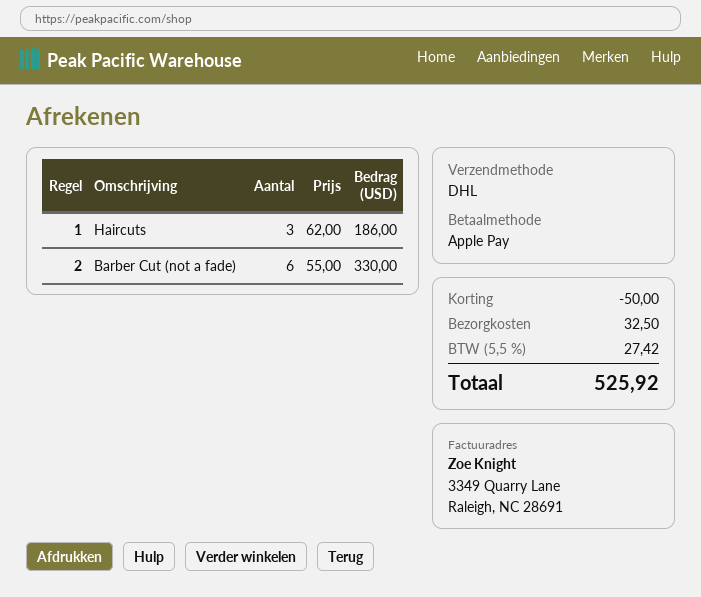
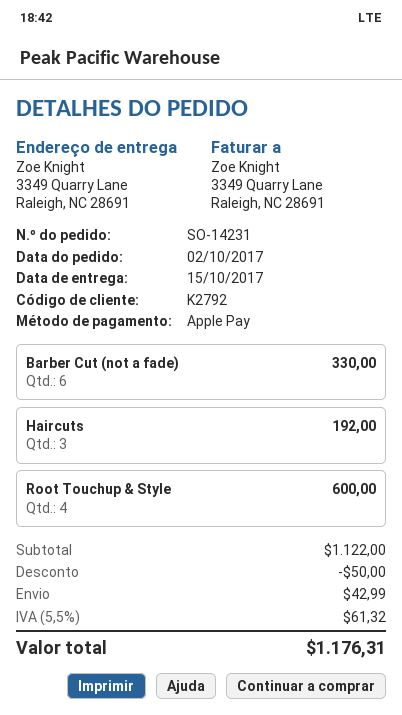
Haircuts: 3 for 186.00 -> 3 for 192.00
Root Touchup & Style: none -> 4 for 600.00
shipping: 32.50 -> 42.99
tax: 5.5% = 27.42 -> 5.5% = 61.32
total: 525.92 -> 1176.31

